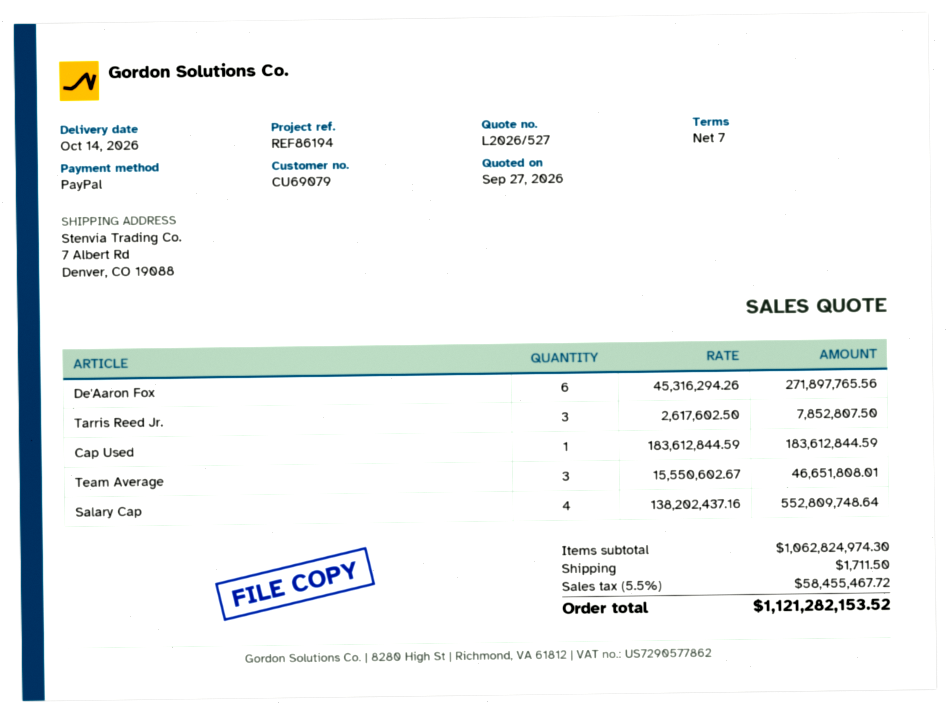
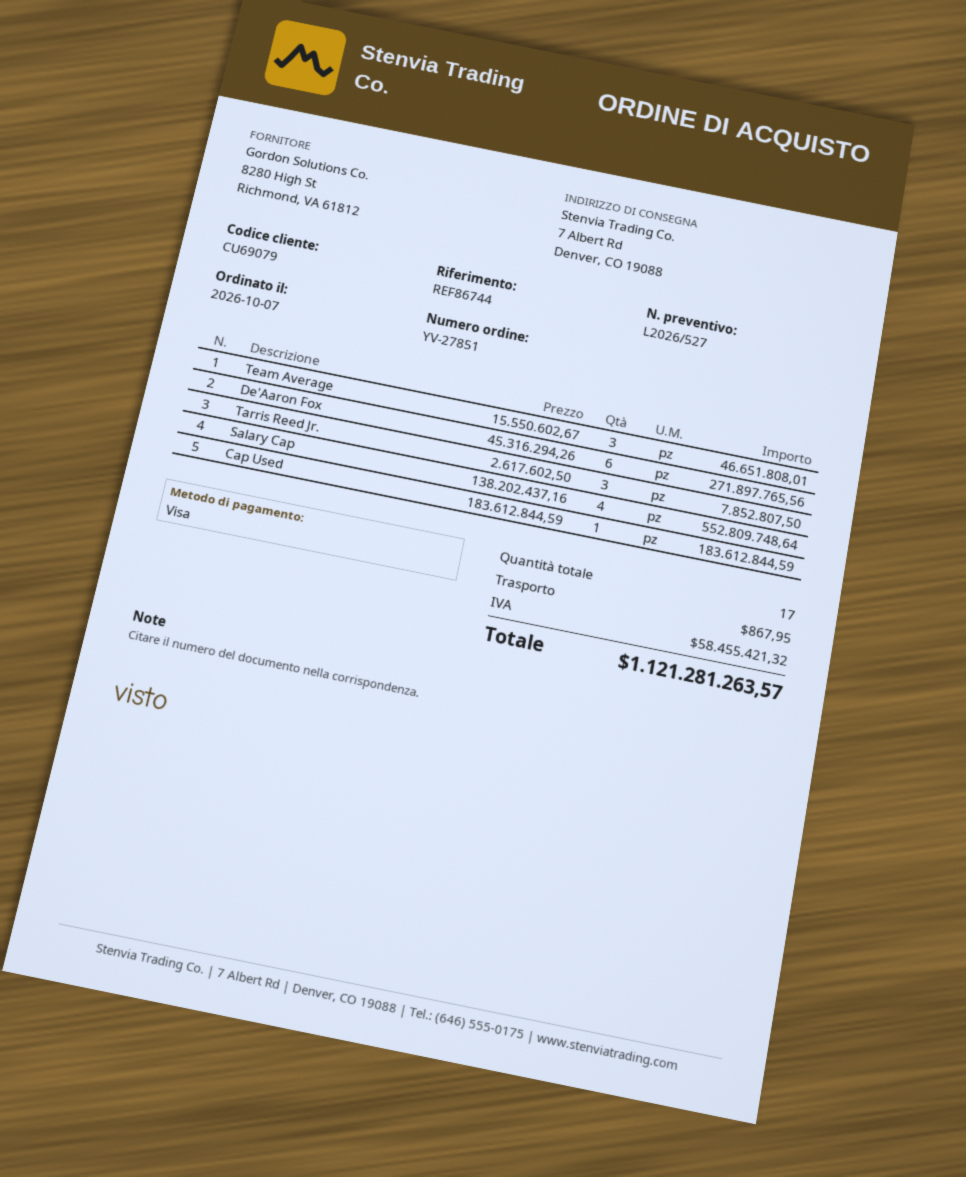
reference: REF86194 -> REF86744
payment method: PayPal -> Visa
shipping: 1711.50 -> 867.95
tax: 58455467.72 -> 58455421.32
total: 1121282153.52 -> 1121281263.57

